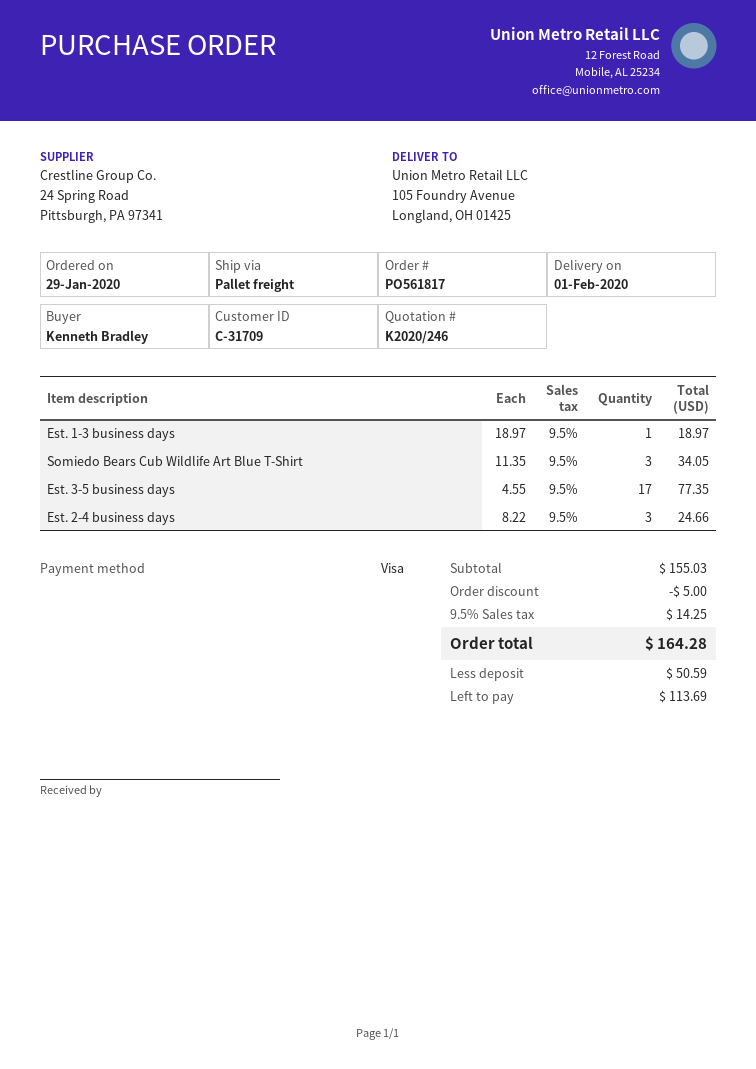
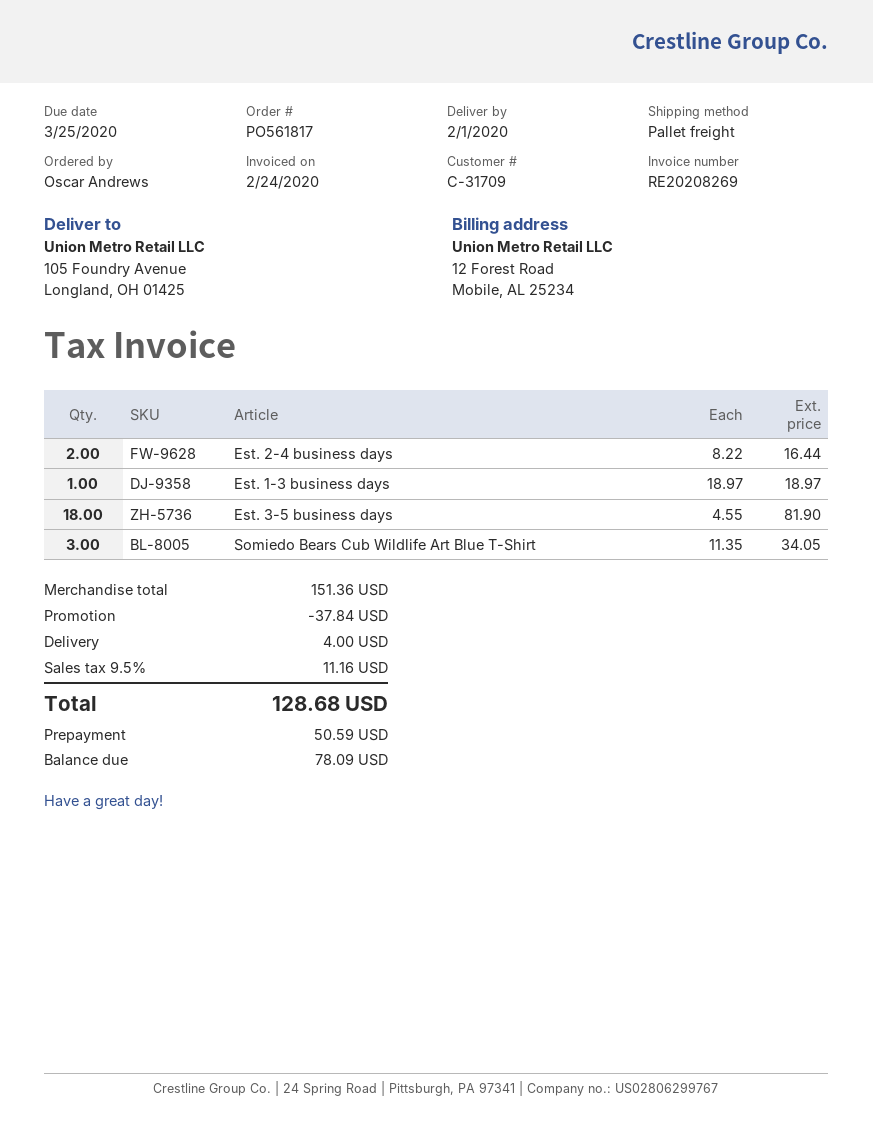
ordered by: Kenneth Bradley -> Oscar Andrews
Est. 3-5 business days: 17 x 4.55 = 77.35 -> 18 x 4.55 = 81.90
Est. 2-4 business days: 3 x 8.22 = 24.66 -> 2 x 8.22 = 16.44
subtotal: 155.03 -> 151.36
discount: 5.00 -> 37.84
shipping: none -> 4.00
tax: 9.5% = 14.25 -> 9.5% = 11.16
total: 164.28 -> 128.68
balance: 113.69 -> 78.09

